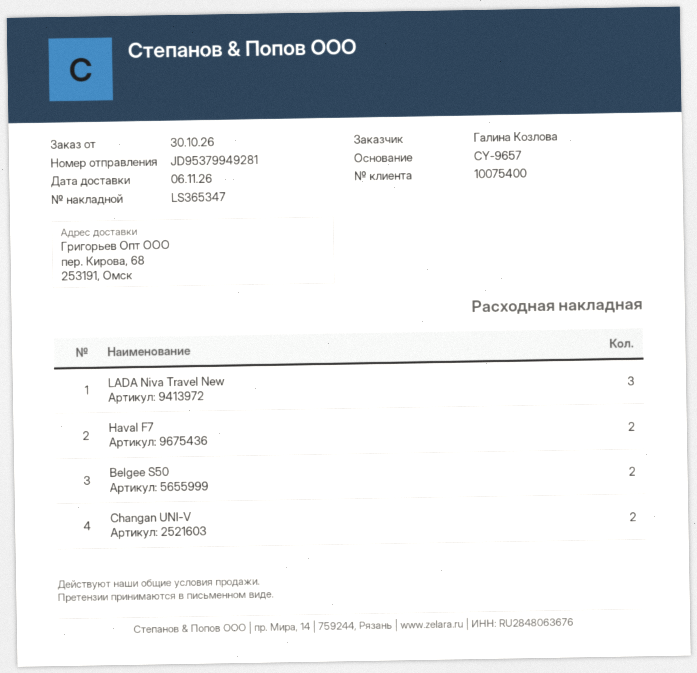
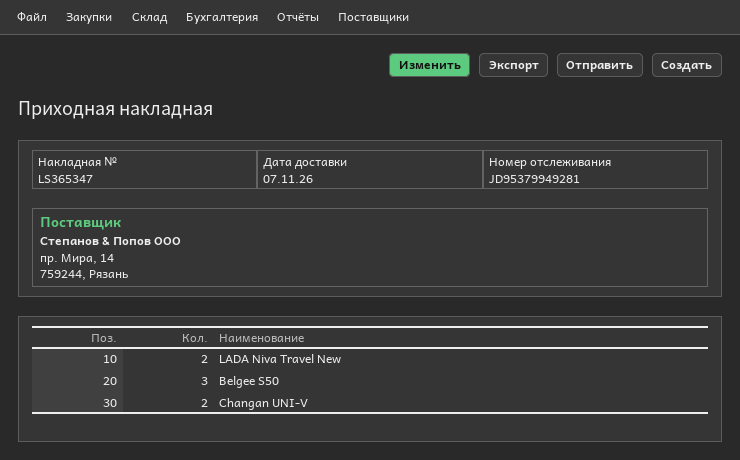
delivery date: 2026-11-06 -> 2026-11-07
LADA Niva Travel New: 3 -> 2
Haval F7: 2 -> none
Belgee S50: 2 -> 3

